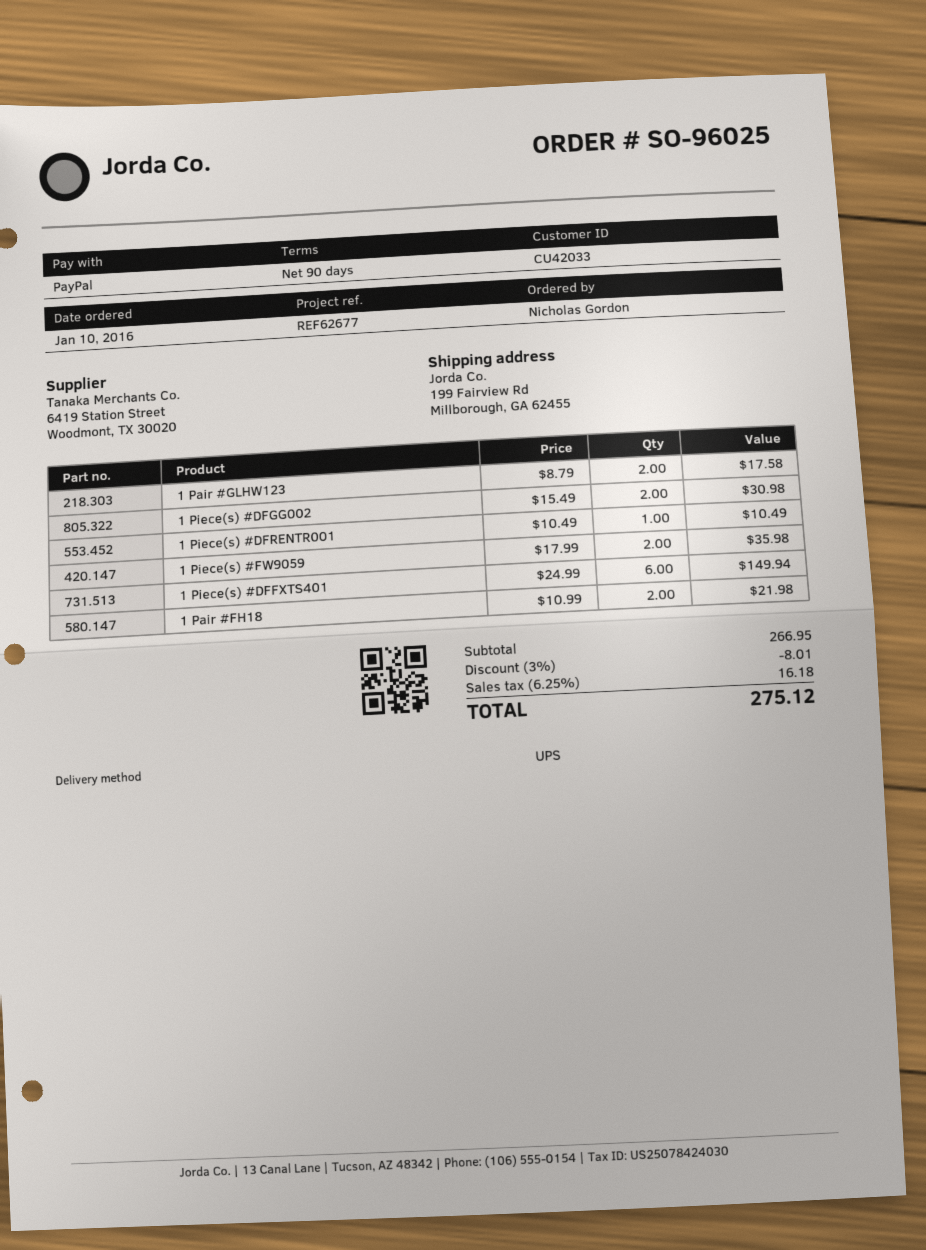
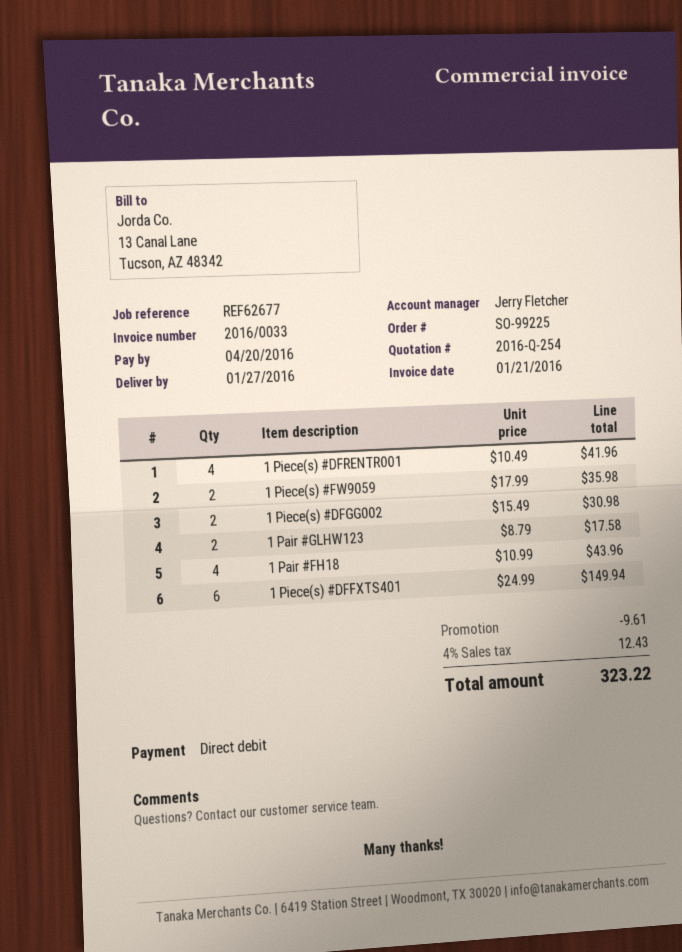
order number: SO-96025 -> SO-99225
payment method: PayPal -> direct debit
1 Piece(s) #DFRENTR001: 1 x 10.49 = 10.49 -> 4 x 10.49 = 41.96
1 Pair #FH18: 2 x 10.99 = 21.98 -> 4 x 10.99 = 43.96
discount: 8.01 -> 9.61
tax: 6.25% = 16.18 -> 4% = 12.43
total: 275.12 -> 323.22

